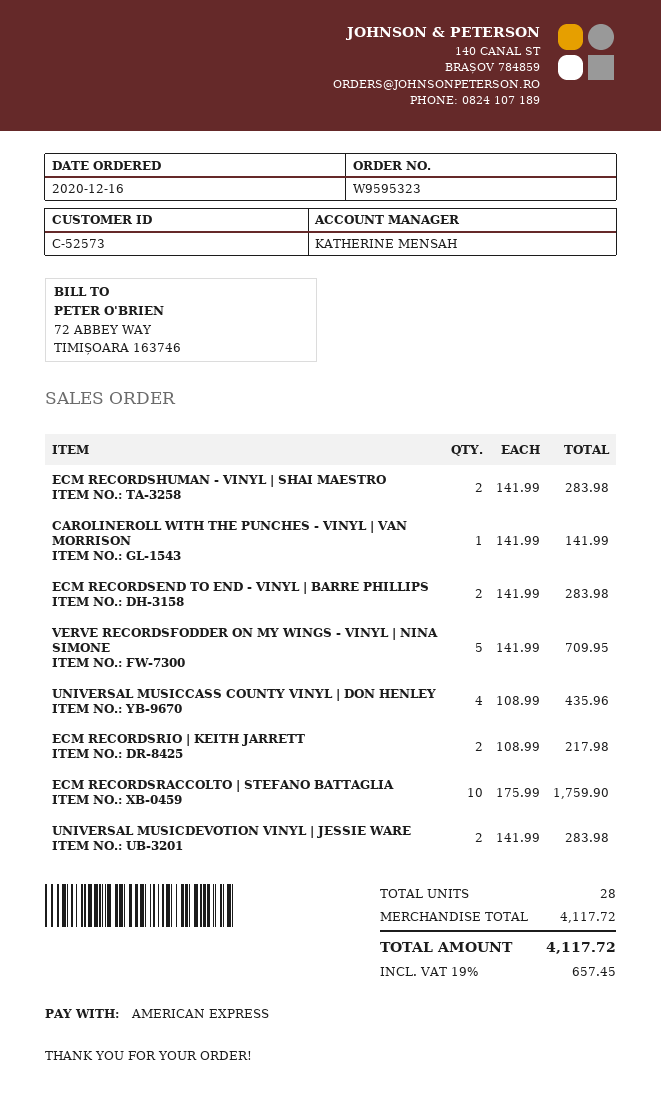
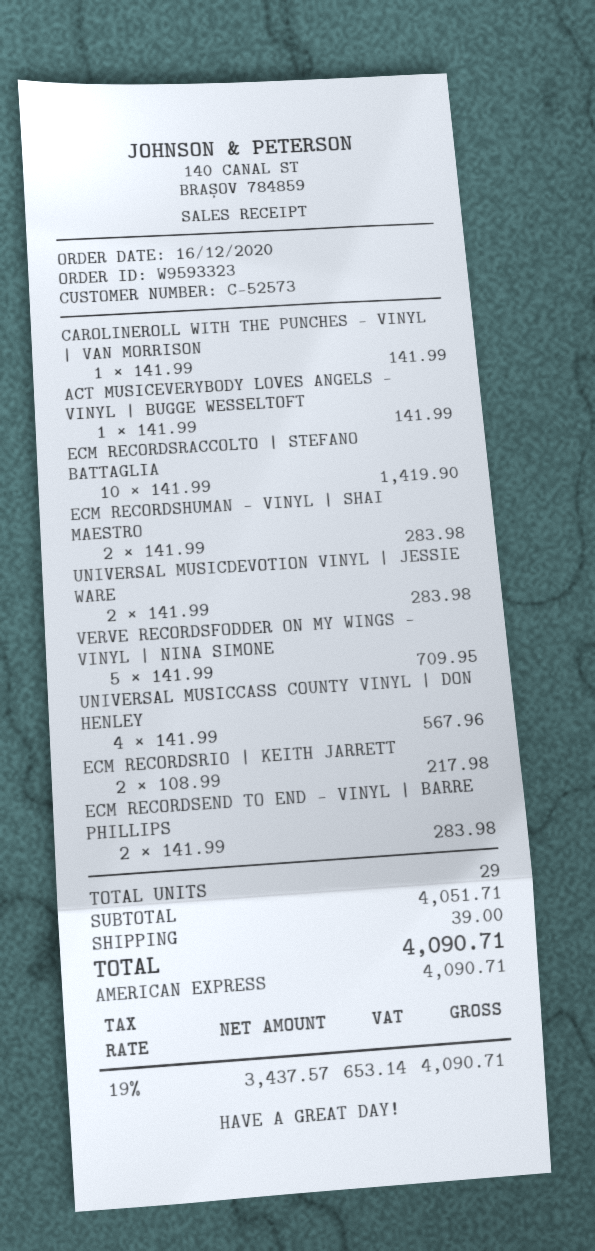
order number: W9595323 -> W9593323
UNIVERSAL MUSICCASS COUNTY VINYL | DON HENLEY: 4 x 108.99 = 435.96 -> 4 x 141.99 = 567.96
ECM RECORDSRACCOLTO | STEFANO BATTAGLIA: 10 x 175.99 = 1759.90 -> 10 x 141.99 = 1419.90
ACT MUSICEVERYBODY LOVES ANGELS - VINYL | BUGGE WESSELTOFT: none -> 1 x 141.99 = 141.99
total quantity: 28 -> 29
subtotal: 4117.72 -> 4051.71
shipping: none -> 39.00
tax: 19% = 657.45 -> 19% = 653.14
total: 4117.72 -> 4090.71

